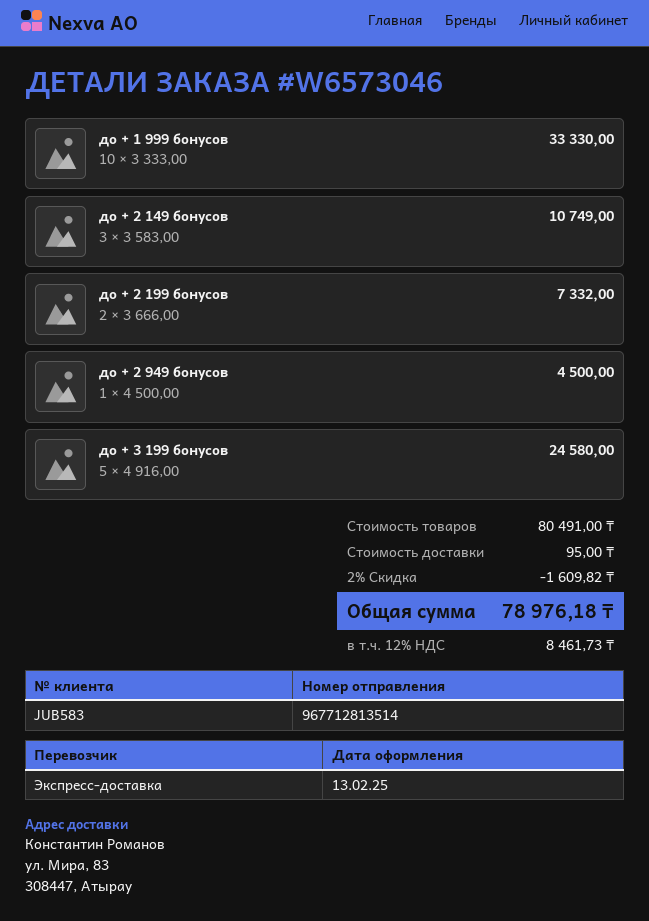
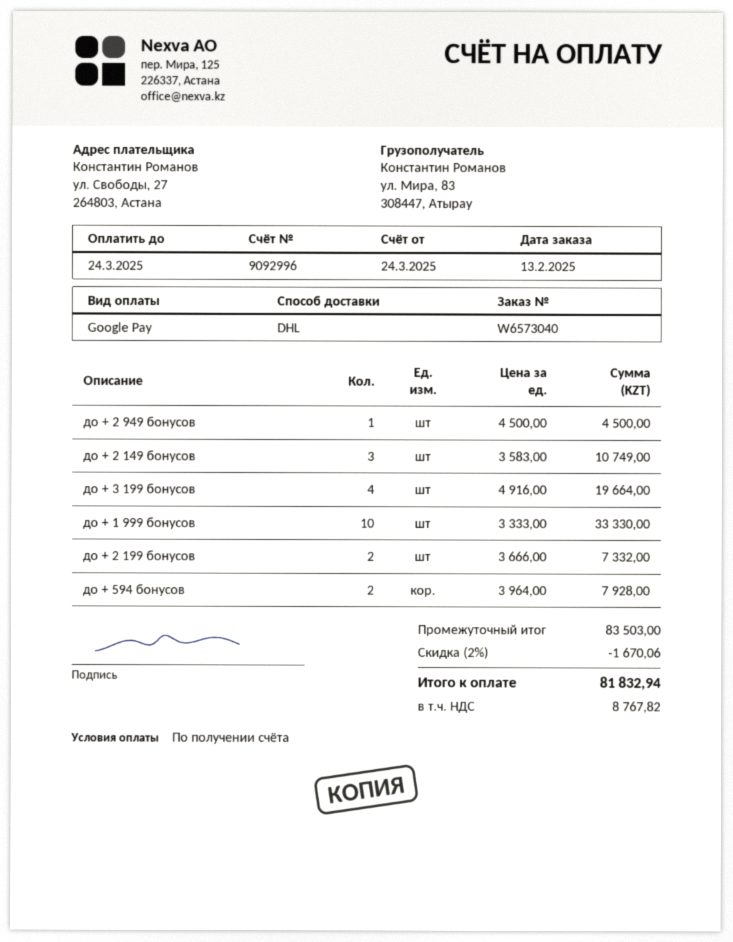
order number: W6573046 -> W6573040
shipping method: express -> DHL
до + 3 199 бонусов: 5 x 4916.00 = 24580.00 -> 4 x 4916.00 = 19664.00
до + 594 бонусов: none -> 2 x 3964.00 = 7928.00
subtotal: 80491.00 -> 83503.00
discount: 2% = 1609.82 -> 2% = 1670.06
shipping: 95.00 -> none
tax: 8461.73 -> 8767.82
total: 78976.18 -> 81832.94

